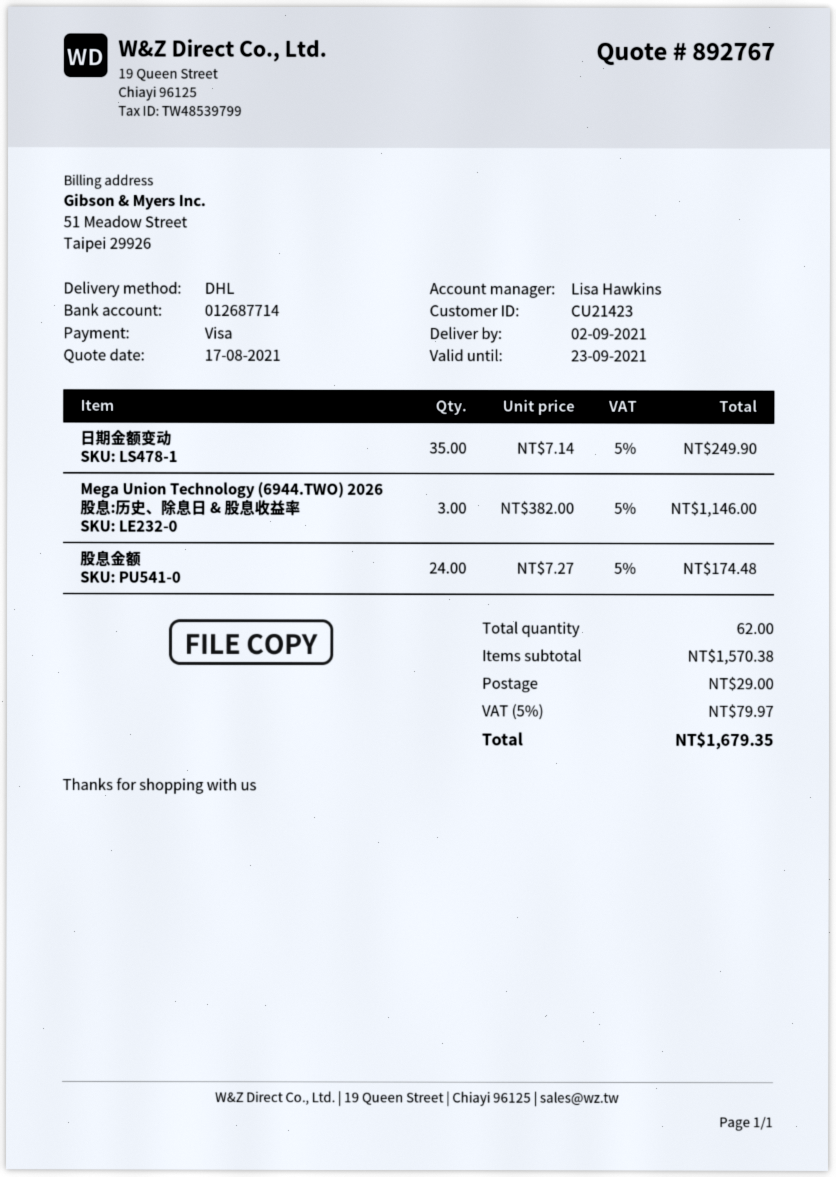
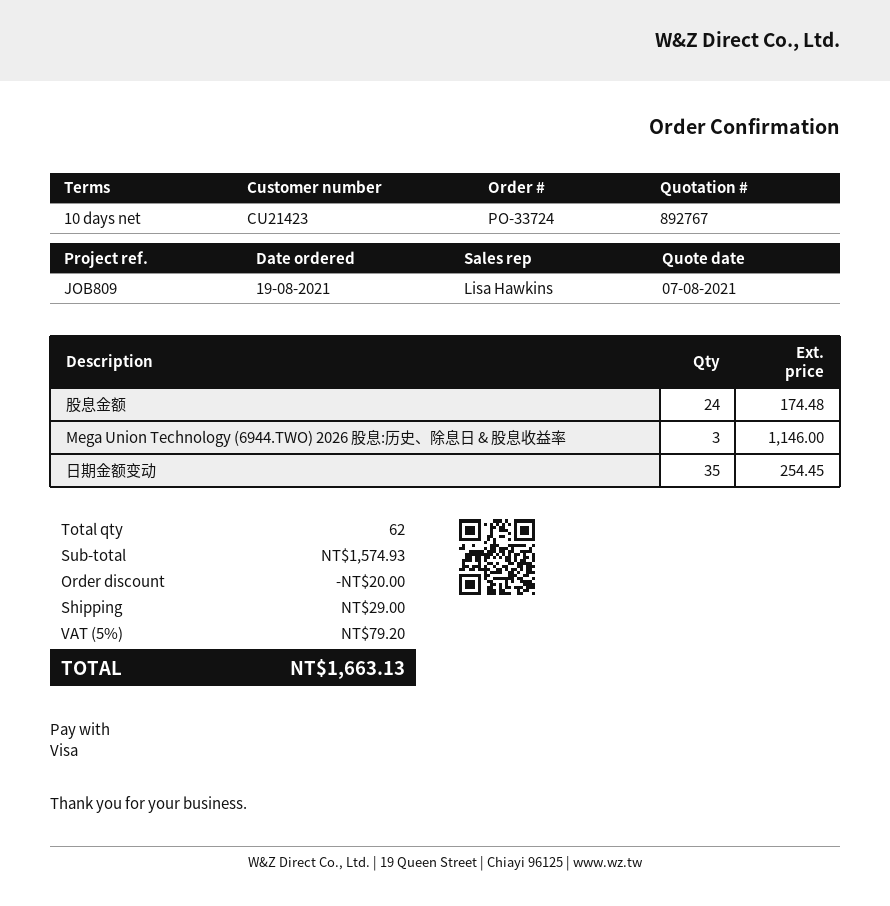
quote date: 2021-08-17 -> 2021-08-07
日期金额变动: 35 for 249.90 -> 35 for 254.45
subtotal: 1570.38 -> 1574.93
discount: none -> 20.00
tax: 5% = 79.97 -> 5% = 79.20
total: 1679.35 -> 1663.13

